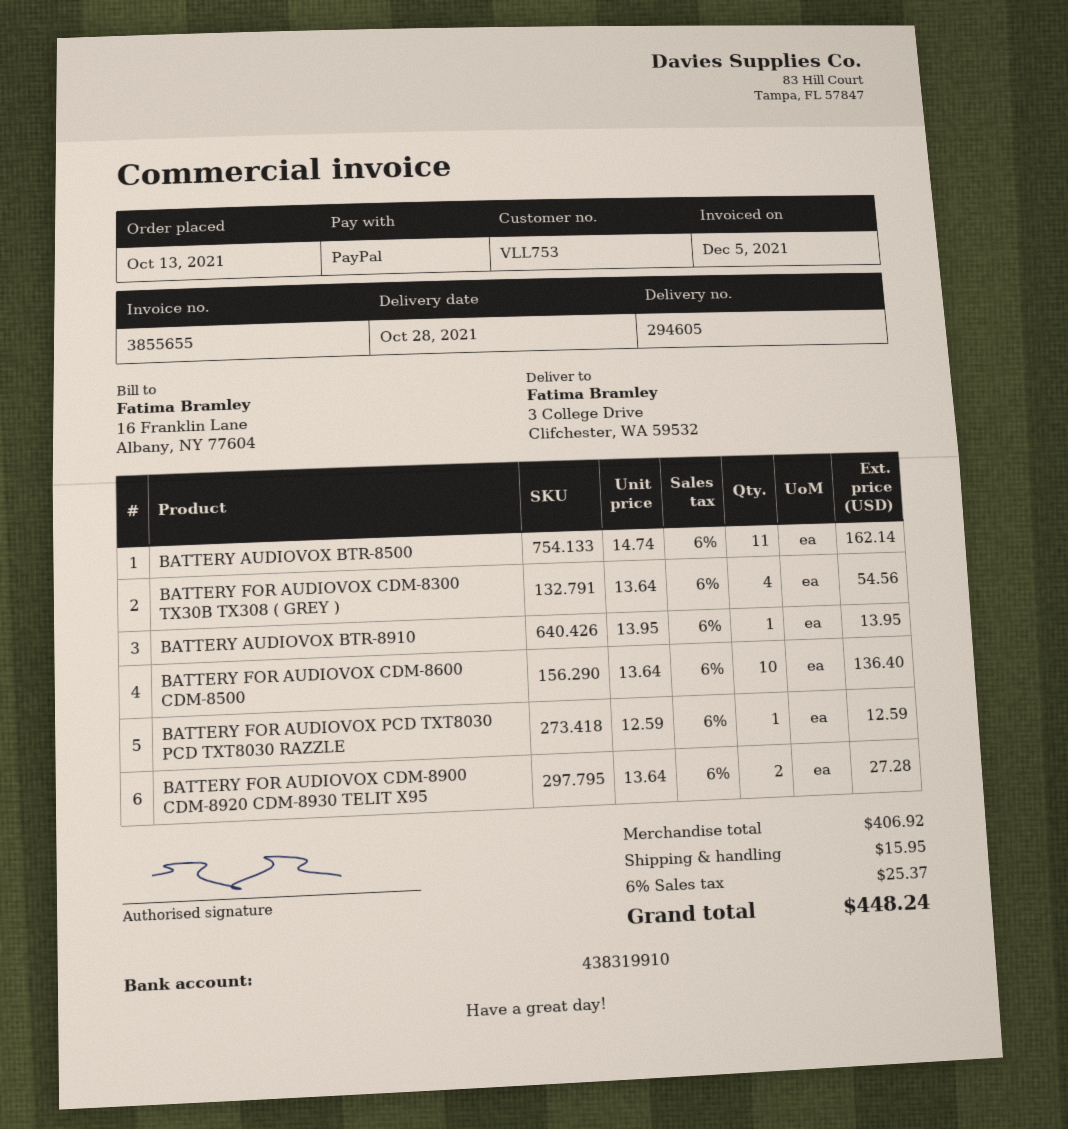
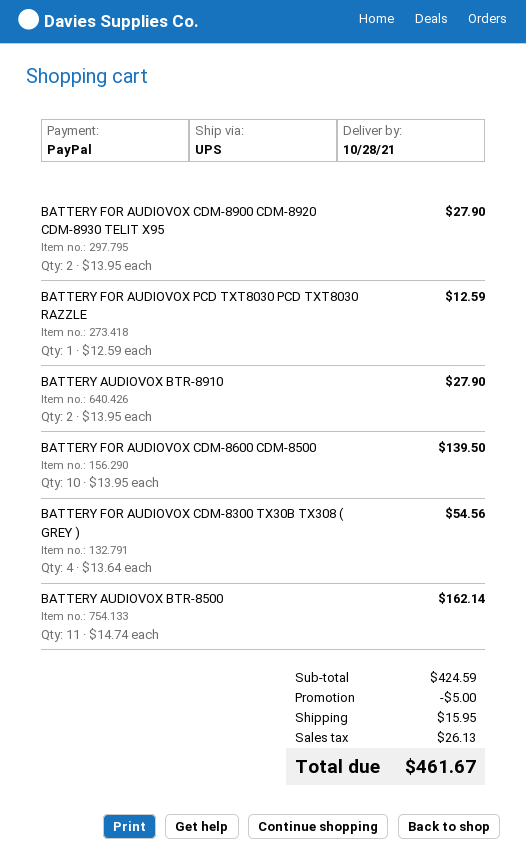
BATTERY AUDIOVOX BTR-8910: 1 x 13.95 = 13.95 -> 2 x 13.95 = 27.90
BATTERY FOR AUDIOVOX CDM-8600 CDM-8500: 10 x 13.64 = 136.40 -> 10 x 13.95 = 139.50
BATTERY FOR AUDIOVOX CDM-8900 CDM-8920 CDM-8930 TELIT X95: 2 x 13.64 = 27.28 -> 2 x 13.95 = 27.90
subtotal: 406.92 -> 424.59
discount: none -> 5.00
tax: 25.37 -> 26.13
total: 448.24 -> 461.67

